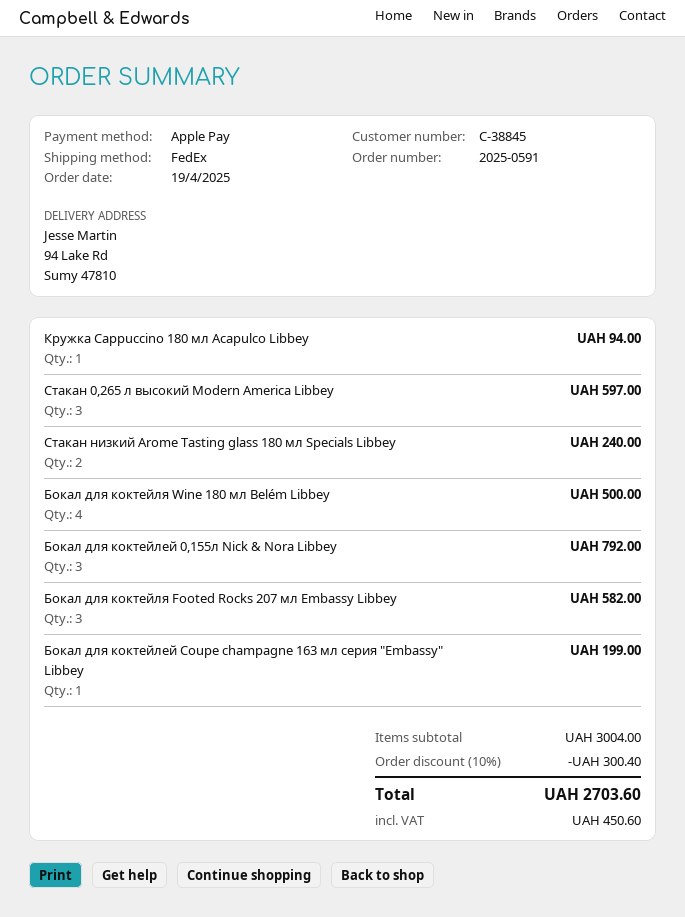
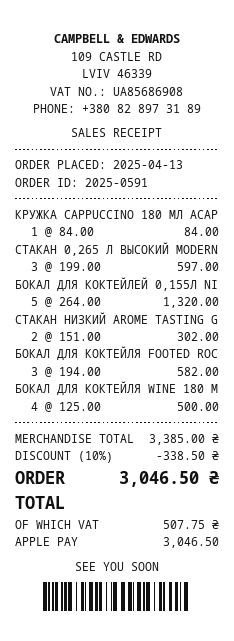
order date: 2025-04-19 -> 2025-04-13
Кружка Cappuccino 180 мл Acapulco Libbey: 1 for 94.00 -> 1 for 84.00
Стакан низкий Arome Tasting glass 180 мл Specials Libbey: 2 for 240.00 -> 2 for 302.00
Бокал для коктейлей 0,155л Nick & Nora Libbey: 3 for 792.00 -> 5 for 1320.00
Бокал для коктейлей Coupe champagne 163 мл серия "Embassy" Libbey: 1 for 199.00 -> none
subtotal: 3004.00 -> 3385.00
discount: 10% = 300.40 -> 10% = 338.50
tax: 450.60 -> 507.75
total: 2703.60 -> 3046.50

